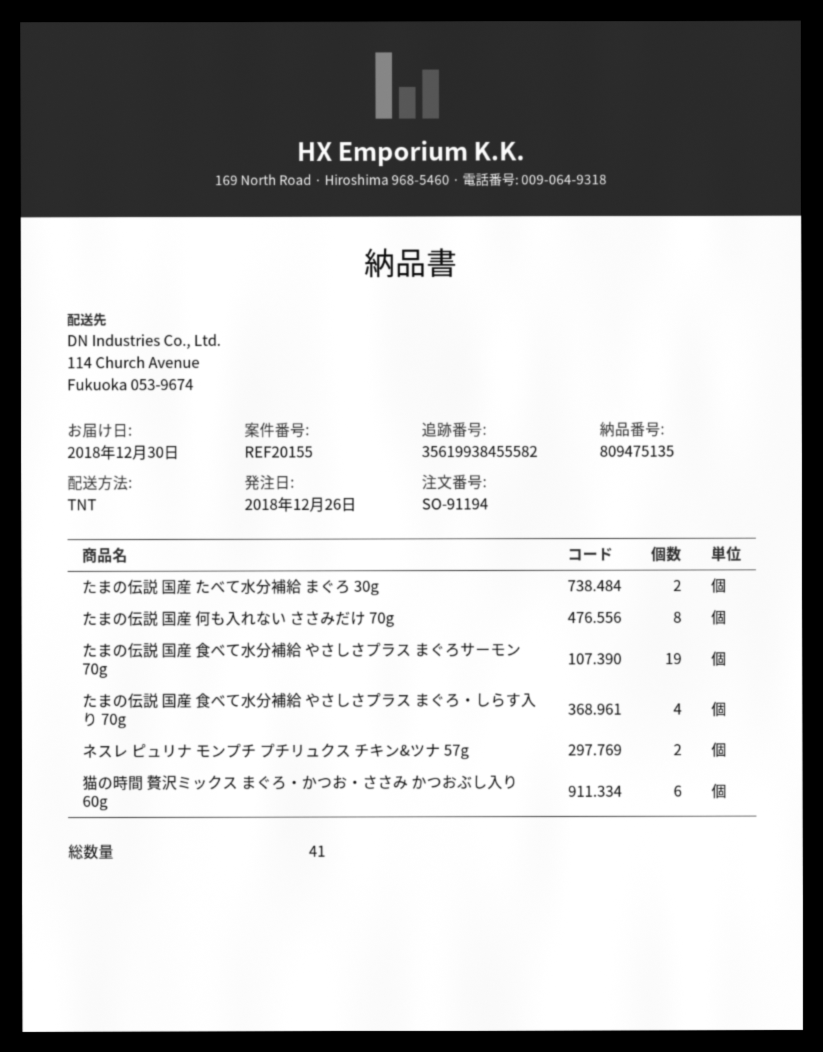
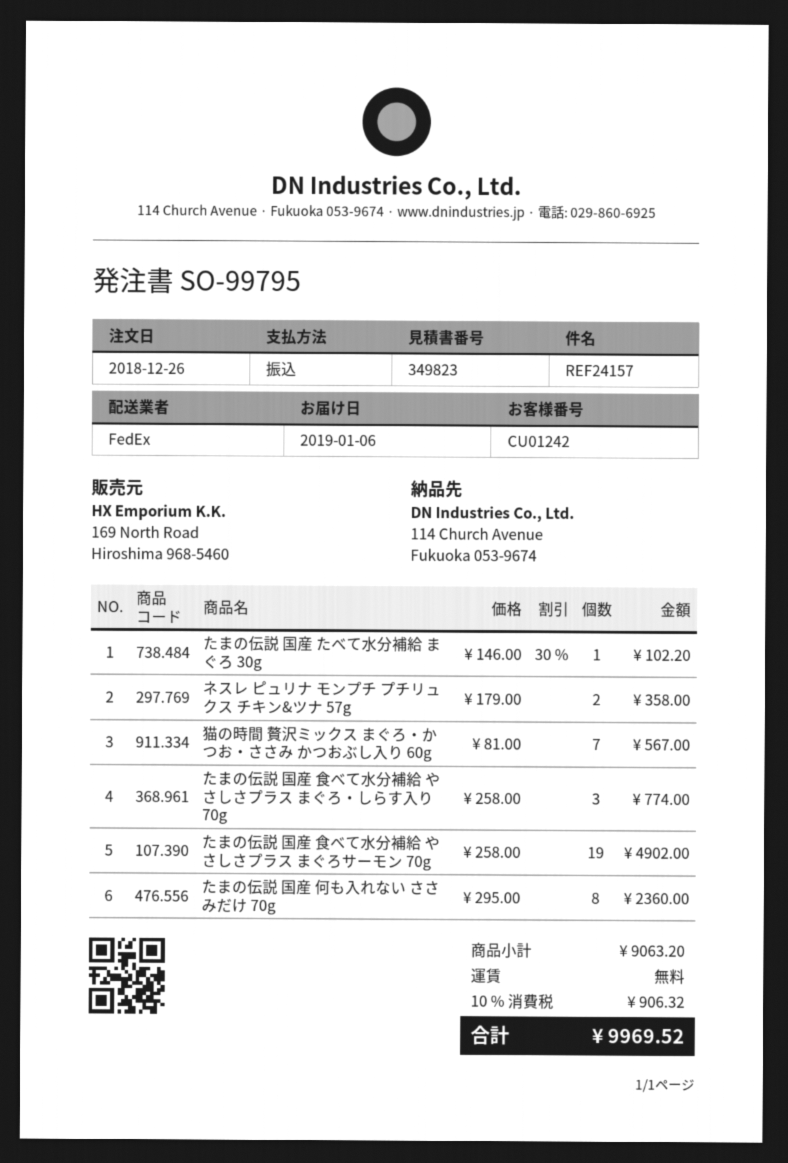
order number: SO-91194 -> SO-99795
delivery date: 2018-12-30 -> 2019-01-06
reference: REF20155 -> REF24157
shipping method: TNT -> FedEx
たまの伝説 国産 たべて水分補給 まぐろ 30g: 2 -> 1
たまの伝説 国産 食べて水分補給 やさしさプラス まぐろ・しらす入り 70g: 4 -> 3
猫の時間 贅沢ミックス まぐろ・かつお・ささみ かつおぶし入り 60g: 6 -> 7

